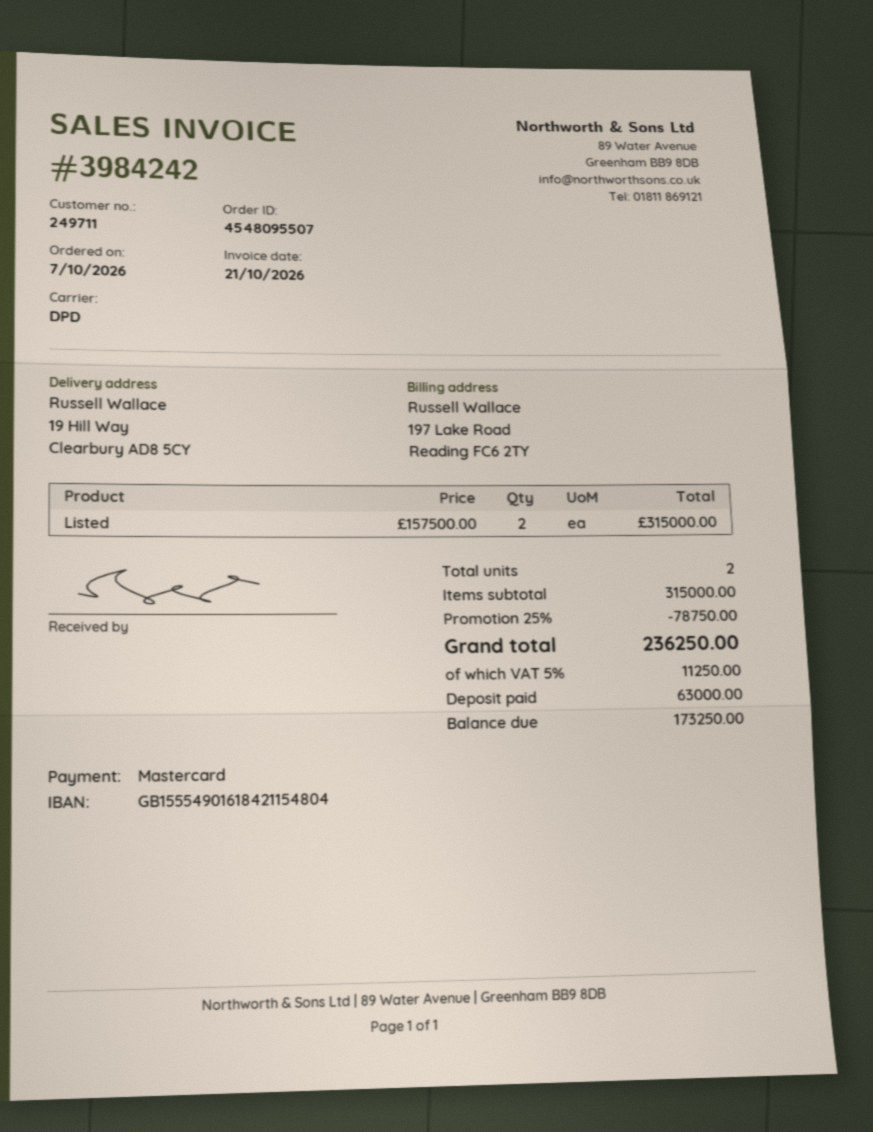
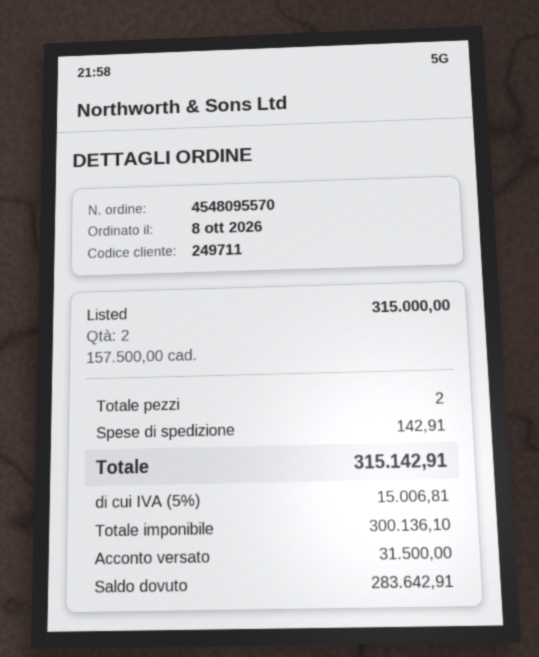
order number: 4548095507 -> 4548095570
order date: 2026-10-07 -> 2026-10-08
discount: 25% = 78750.00 -> none
shipping: none -> 142.91
tax: 5% = 11250.00 -> 5% = 15006.81
total: 236250.00 -> 315142.91
deposit: 63000.00 -> 31500.00
balance: 173250.00 -> 283642.91

